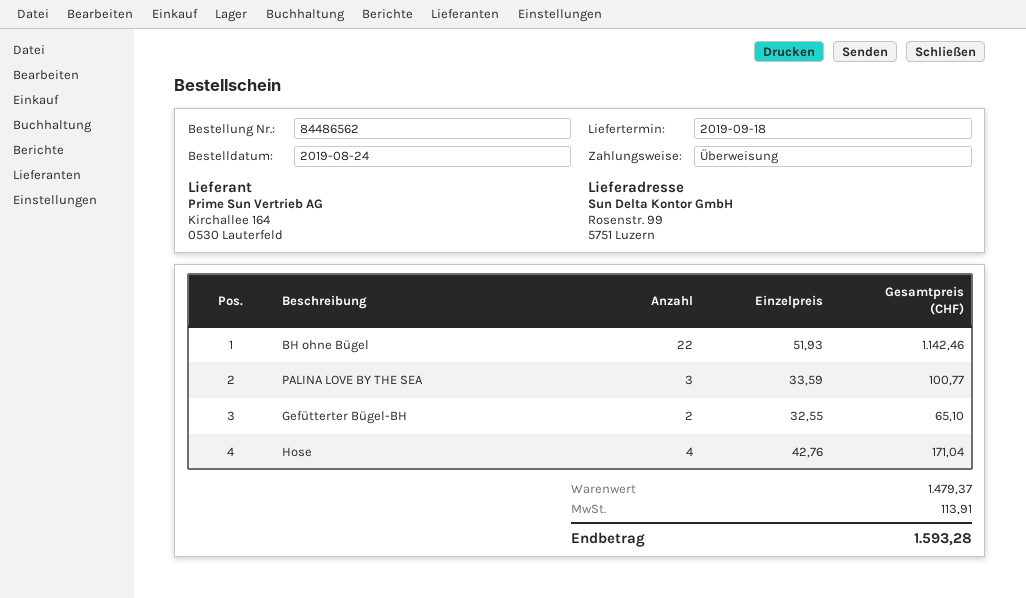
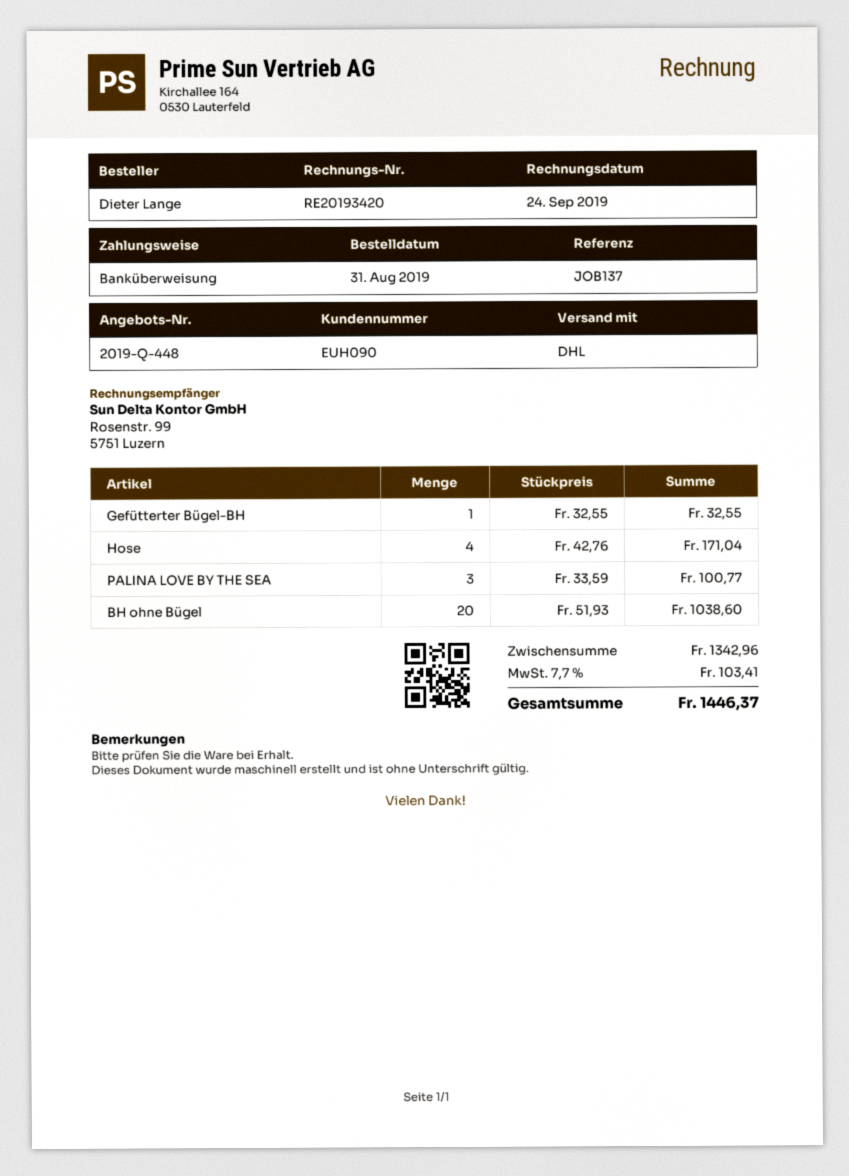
order date: 2019-08-24 -> 2019-08-31
BH ohne Bügel: 22 x 51.93 = 1142.46 -> 20 x 51.93 = 1038.60
Gefütterter Bügel-BH: 2 x 32.55 = 65.10 -> 1 x 32.55 = 32.55
subtotal: 1479.37 -> 1342.96
tax: 113.91 -> 103.41
total: 1593.28 -> 1446.37

